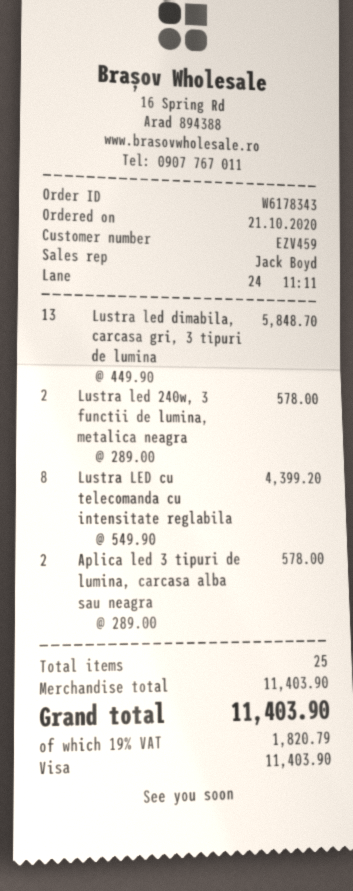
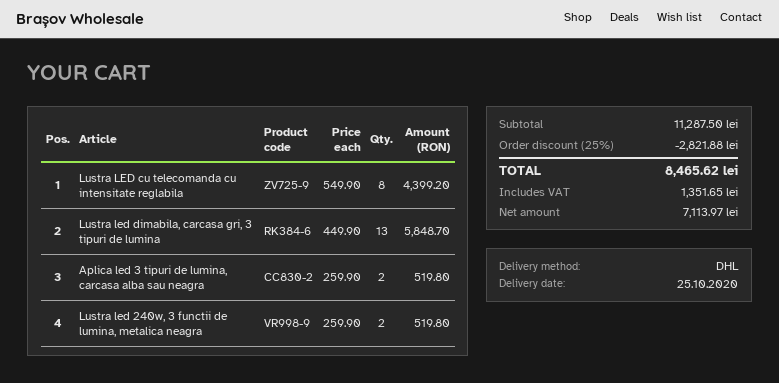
Lustra led 240w, 3 functii de lumina, metalica neagra: 2 x 289.00 = 578.00 -> 2 x 259.90 = 519.80
Aplica led 3 tipuri de lumina, carcasa alba sau neagra: 2 x 289.00 = 578.00 -> 2 x 259.90 = 519.80
subtotal: 11403.90 -> 11287.50
discount: none -> 25% = 2821.88
tax: 1820.79 -> 1351.65
total: 11403.90 -> 8465.62

